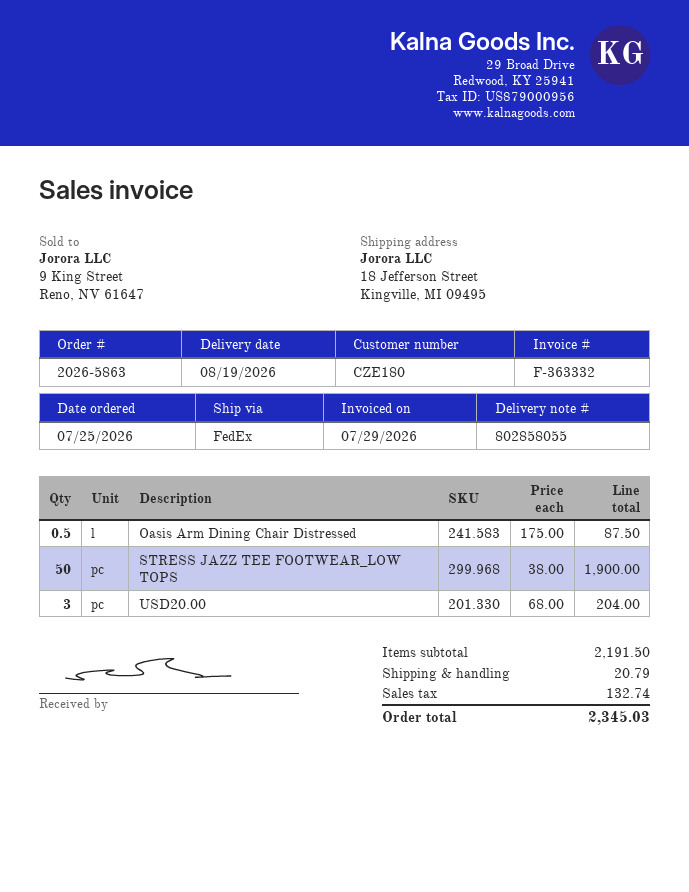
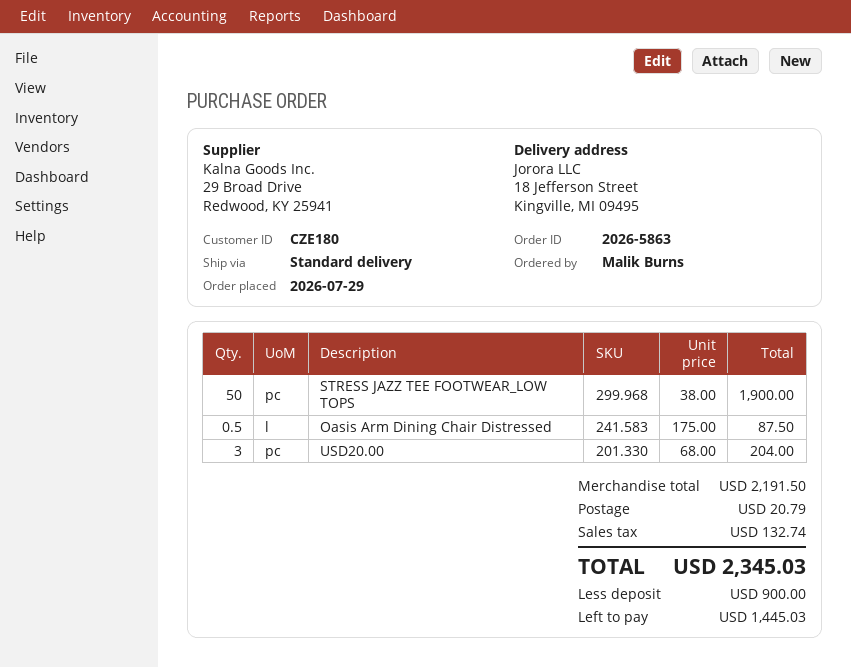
order date: 2026-07-25 -> 2026-07-29
shipping method: FedEx -> standard

